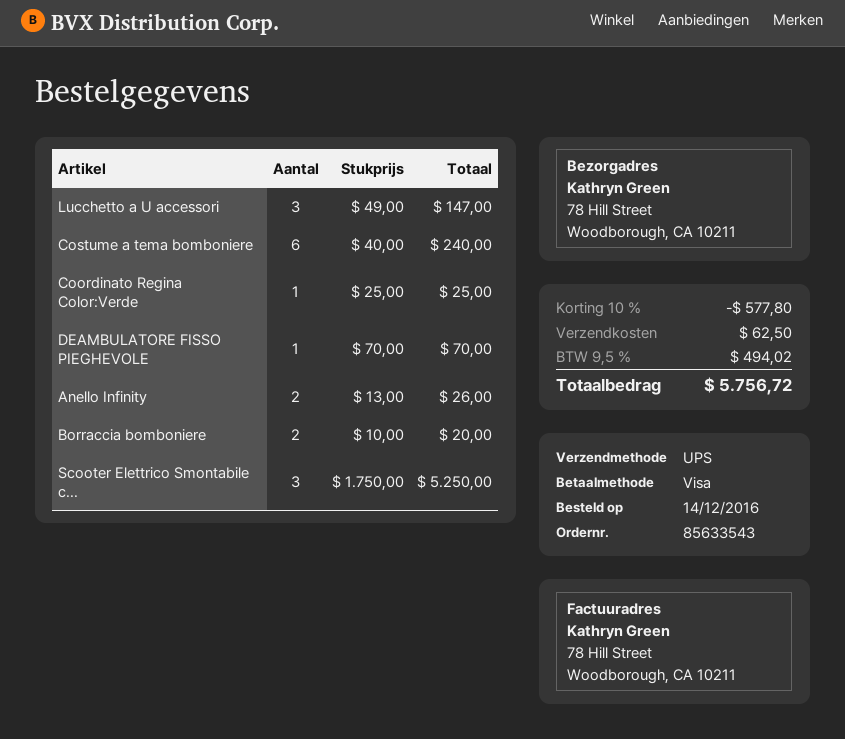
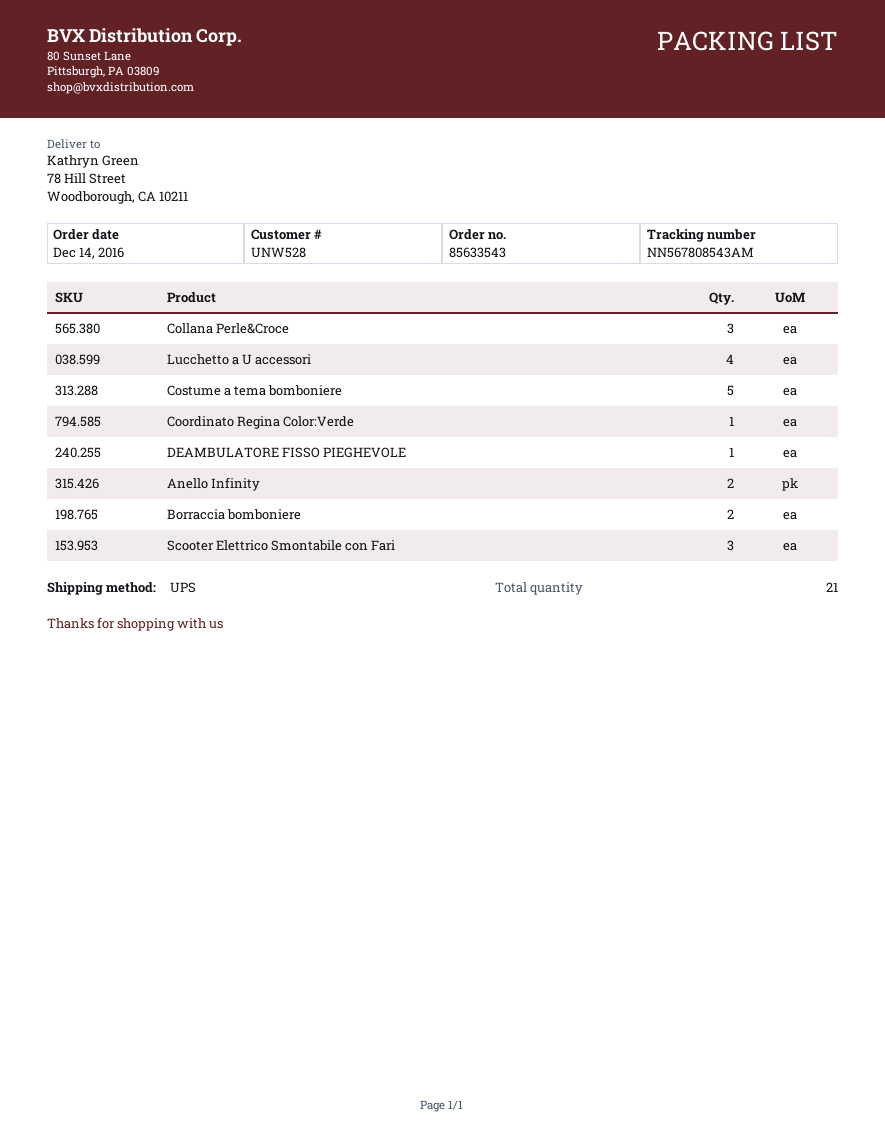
Lucchetto a U accessori: 3 -> 4
Costume a tema bomboniere: 6 -> 5
Collana Perle&Croce: none -> 3

